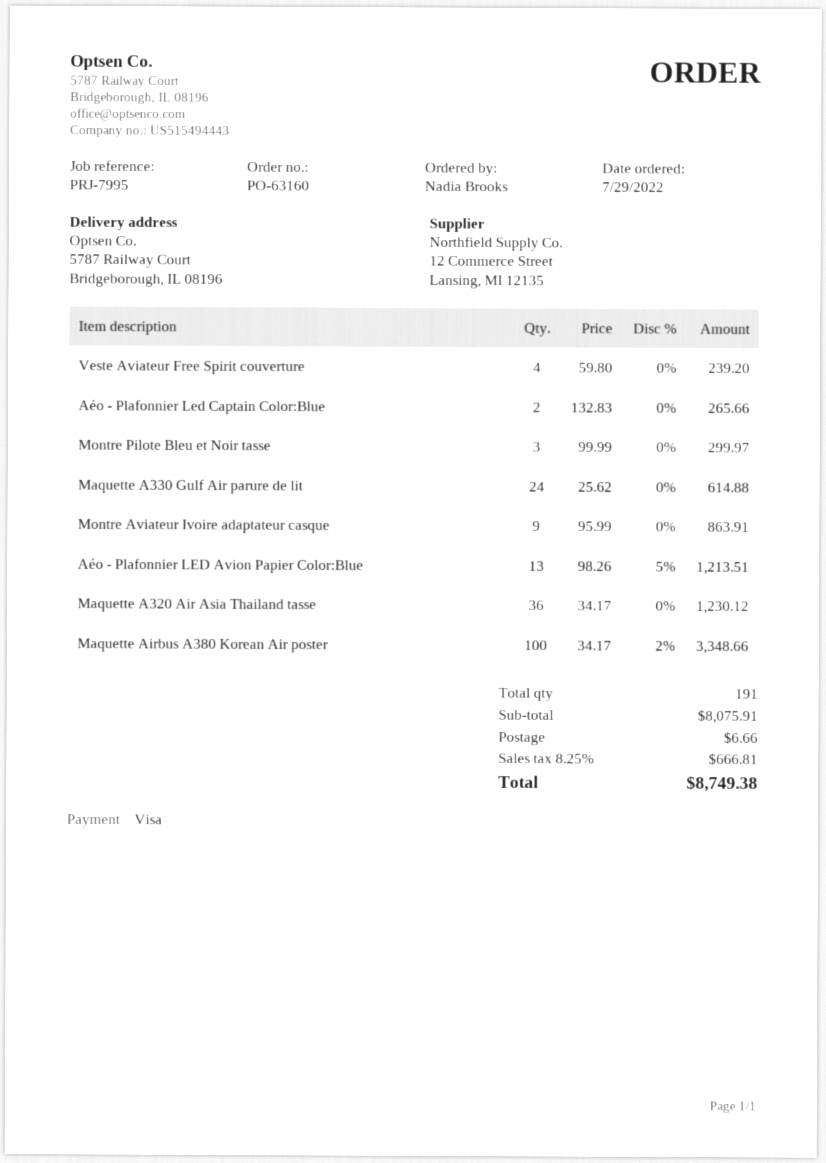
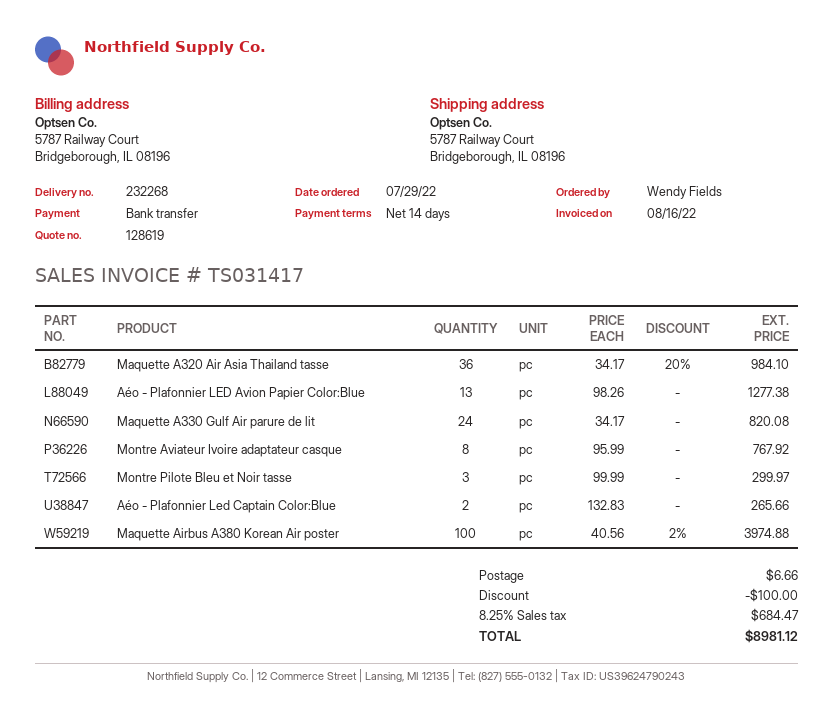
ordered by: Nadia Brooks -> Wendy Fields
payment method: Visa -> bank transfer
Veste Aviateur Free Spirit couverture: 4 x 59.80 = 239.20 -> none
Maquette A330 Gulf Air parure de lit: 24 x 25.62 = 614.88 -> 24 x 34.17 = 820.08
Montre Aviateur Ivoire adaptateur casque: 9 x 95.99 = 863.91 -> 8 x 95.99 = 767.92
Aéo - Plafonnier LED Avion Papier Color:Blue: 13 x 98.26 - 5% = 1213.51 -> 13 x 98.26 = 1277.38
Maquette A320 Air Asia Thailand tasse: 36 x 34.17 = 1230.12 -> 36 x 34.17 - 20% = 984.10
Maquette Airbus A380 Korean Air poster: 100 x 34.17 - 2% = 3348.66 -> 100 x 40.56 - 2% = 3974.88
discount: none -> 100.00
tax: 8.25% = 666.81 -> 8.25% = 684.47
total: 8749.38 -> 8981.12

